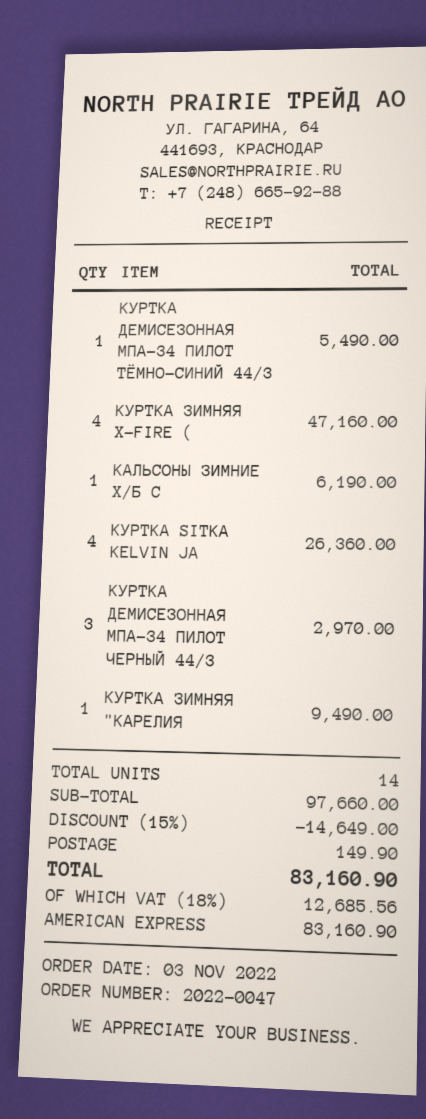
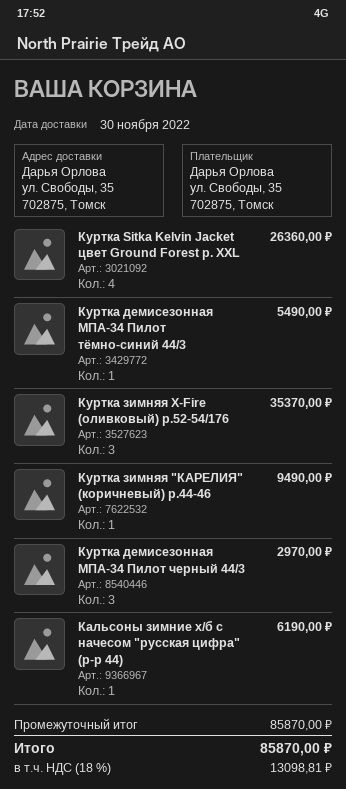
КУРТКА ЗИМНЯЯ X-FIRE (: 4 for 47160.00 -> 3 for 35370.00
subtotal: 97660.00 -> 85870.00
discount: 15% = 14649.00 -> none
shipping: 149.90 -> none
tax: 18% = 12685.56 -> 18% = 13098.81
total: 83160.90 -> 85870.00

